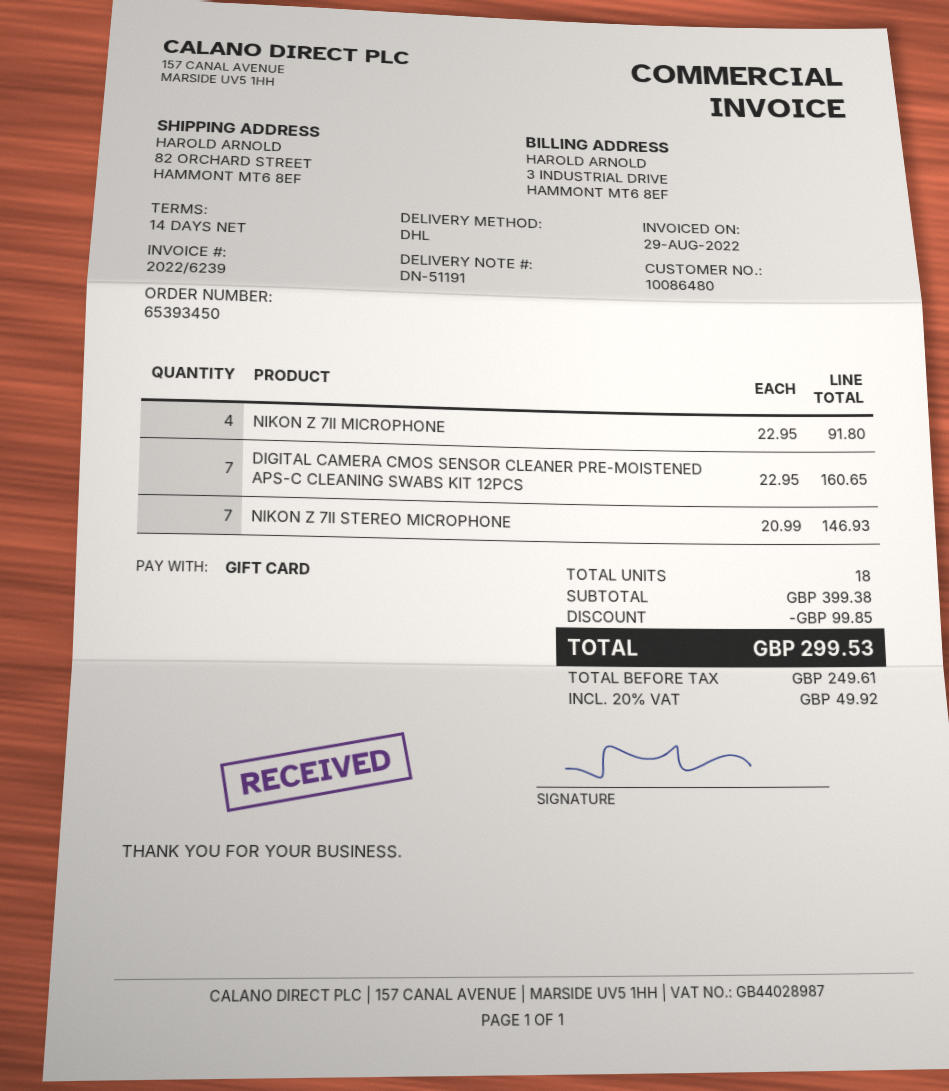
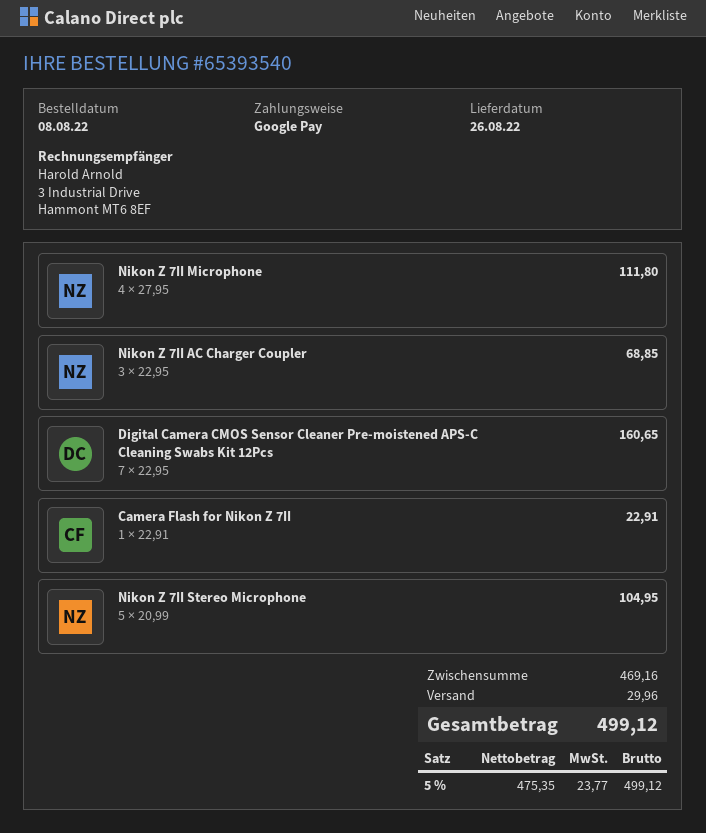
order number: 65393450 -> 65393540
payment method: gift card -> Google Pay
NIKON Z 7II MICROPHONE: 4 x 22.95 = 91.80 -> 4 x 27.95 = 111.80
NIKON Z 7II STEREO MICROPHONE: 7 x 20.99 = 146.93 -> 5 x 20.99 = 104.95
Nikon Z 7II AC Charger Coupler: none -> 3 x 22.95 = 68.85
Camera Flash for Nikon Z 7II: none -> 1 x 22.91 = 22.91
subtotal: 399.38 -> 469.16
discount: 99.85 -> none
shipping: none -> 29.96
net: 249.61 -> 475.35
tax: 20% = 49.92 -> 5% = 23.77
total: 299.53 -> 499.12

